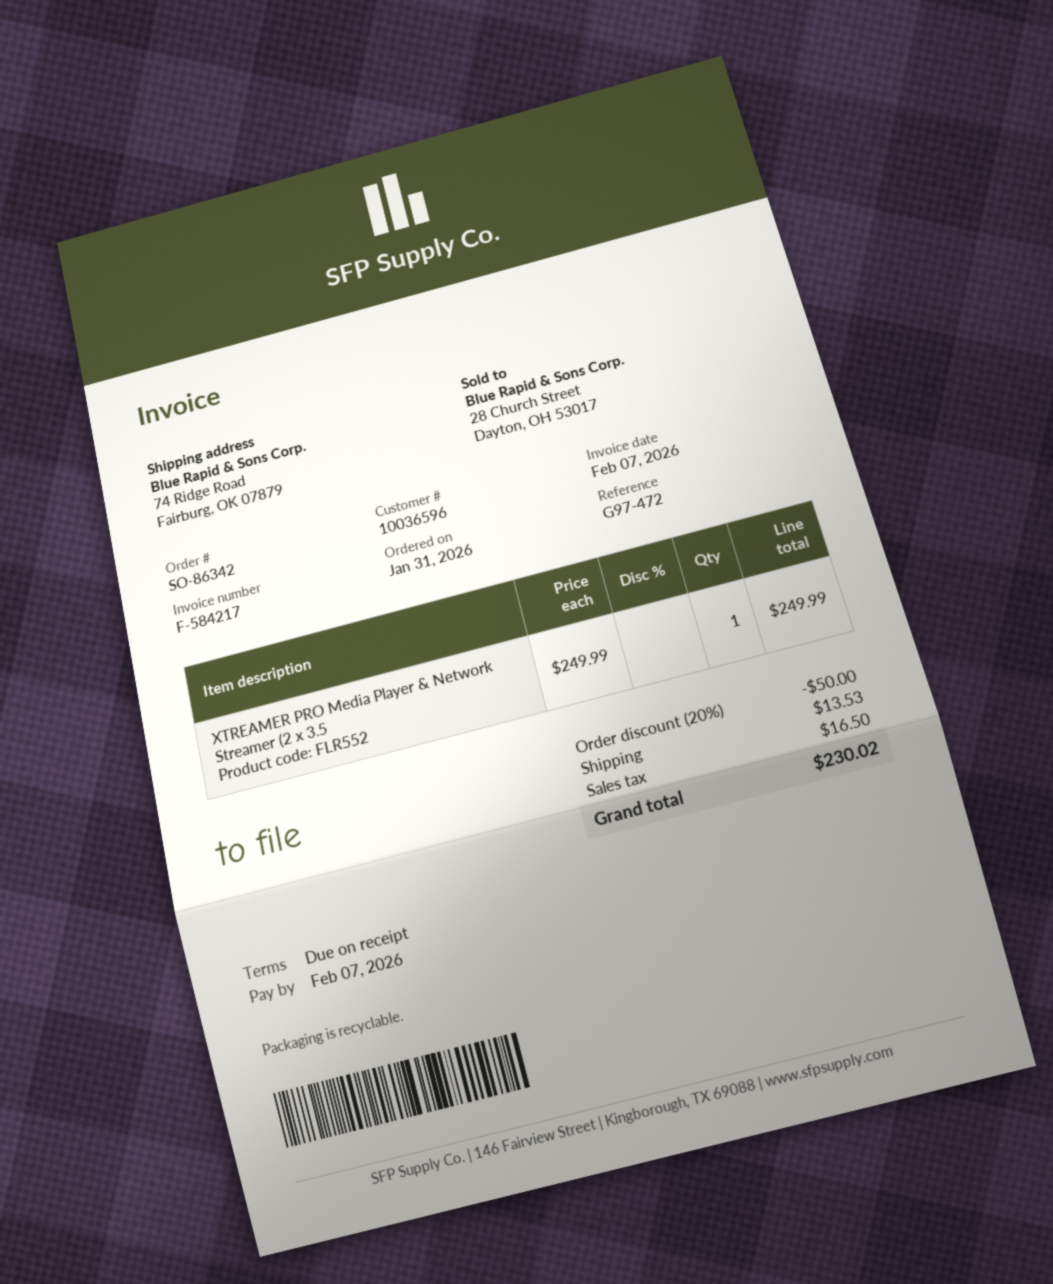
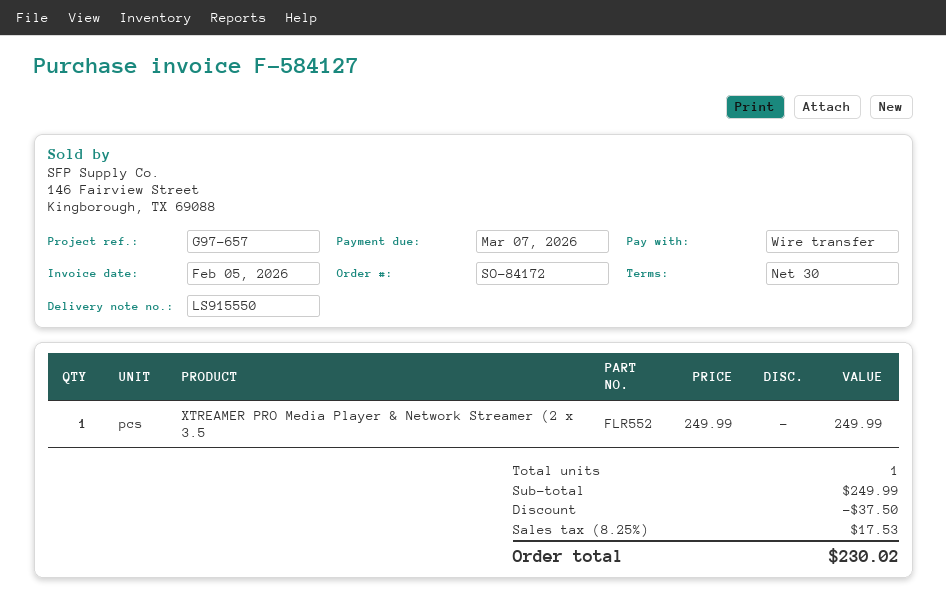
order number: SO-86342 -> SO-84172
invoice number: F-584217 -> F-584127
invoice date: 2026-02-07 -> 2026-02-05
payment terms: on receipt -> 30 days
due date: 2026-02-07 -> 2026-03-07
reference: G97-472 -> G97-657
discount: 50.00 -> 37.50
shipping: 13.53 -> none
tax: 16.50 -> 17.53

